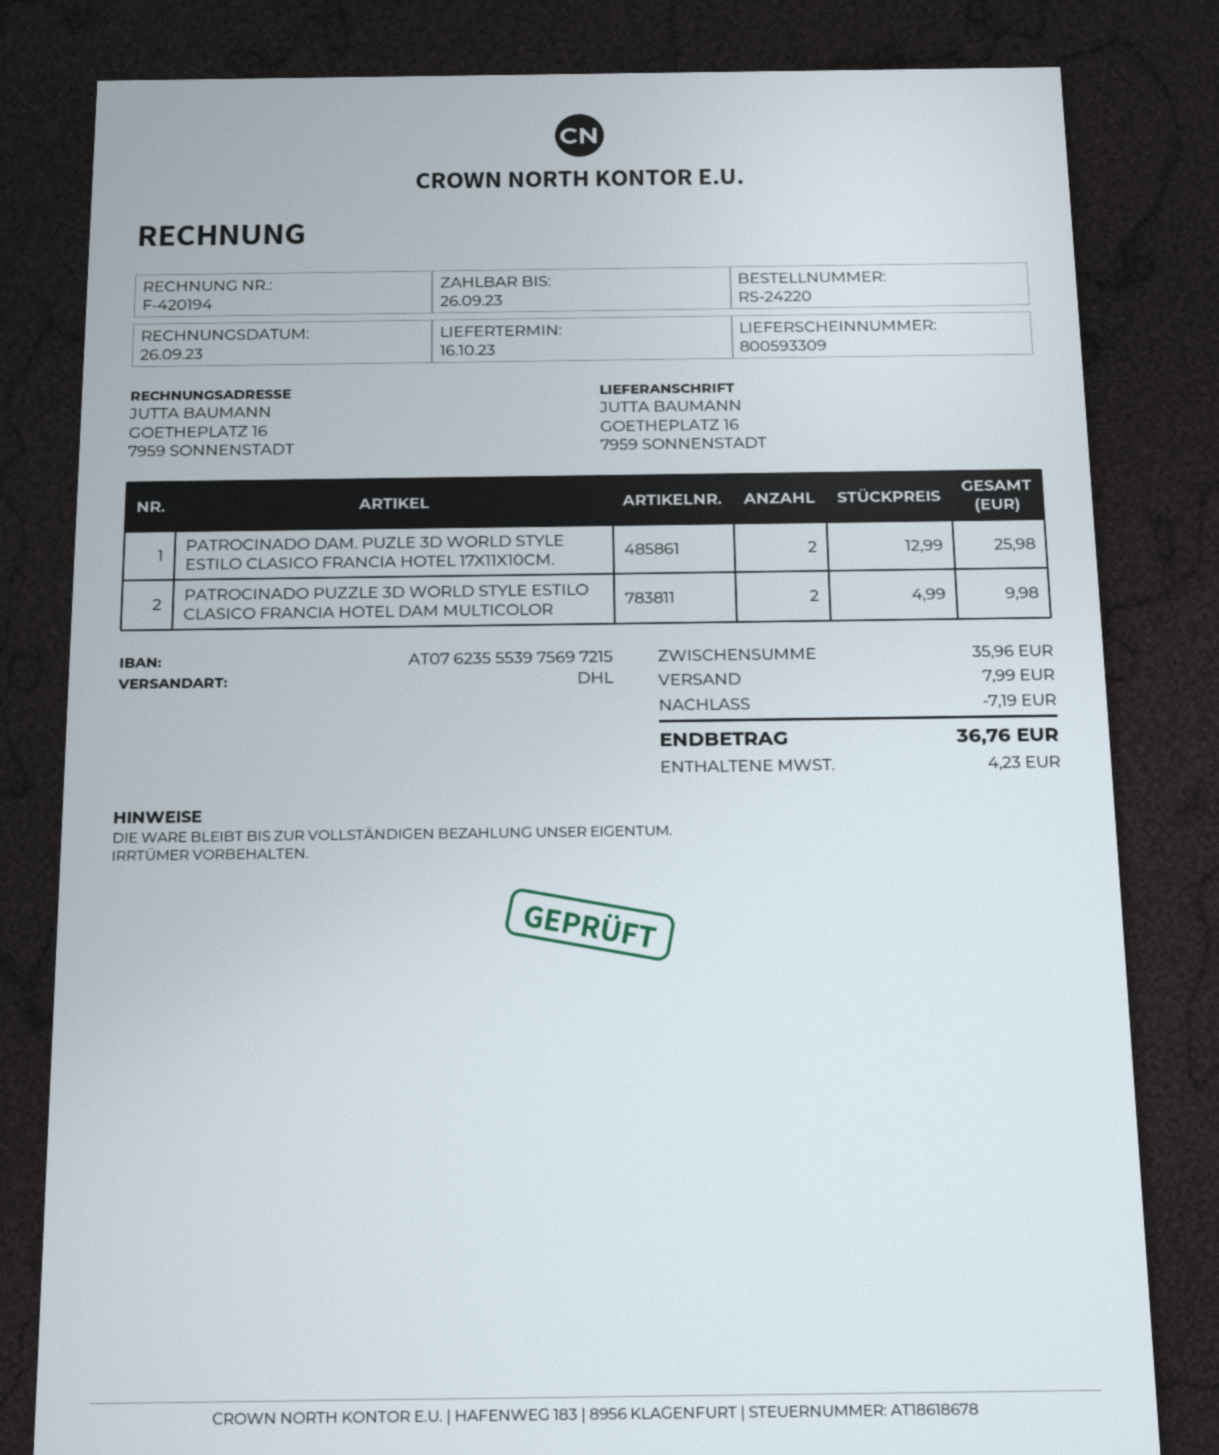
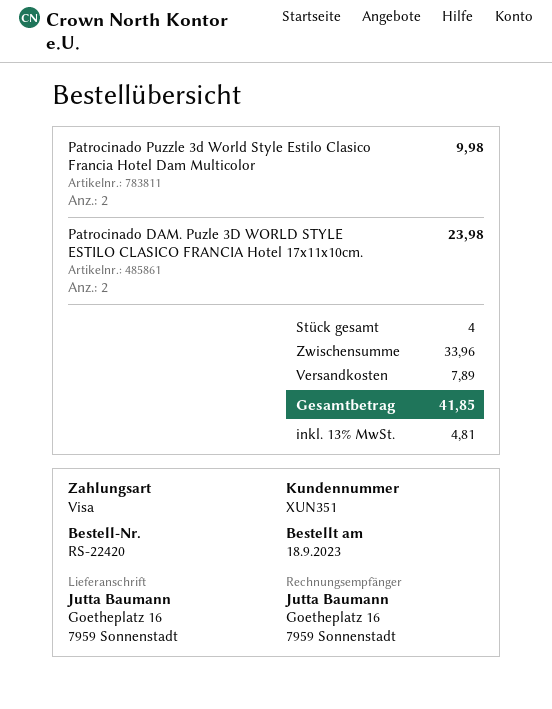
order number: RS-24220 -> RS-22420
PATROCINADO DAM. PUZLE 3D WORLD STYLE ESTILO CLASICO FRANCIA HOTEL 17X11X10CM.: 2 for 25.98 -> 2 for 23.98
subtotal: 35.96 -> 33.96
discount: 7.19 -> none
shipping: 7.99 -> 7.89
tax: 4.23 -> 4.81
total: 36.76 -> 41.85

